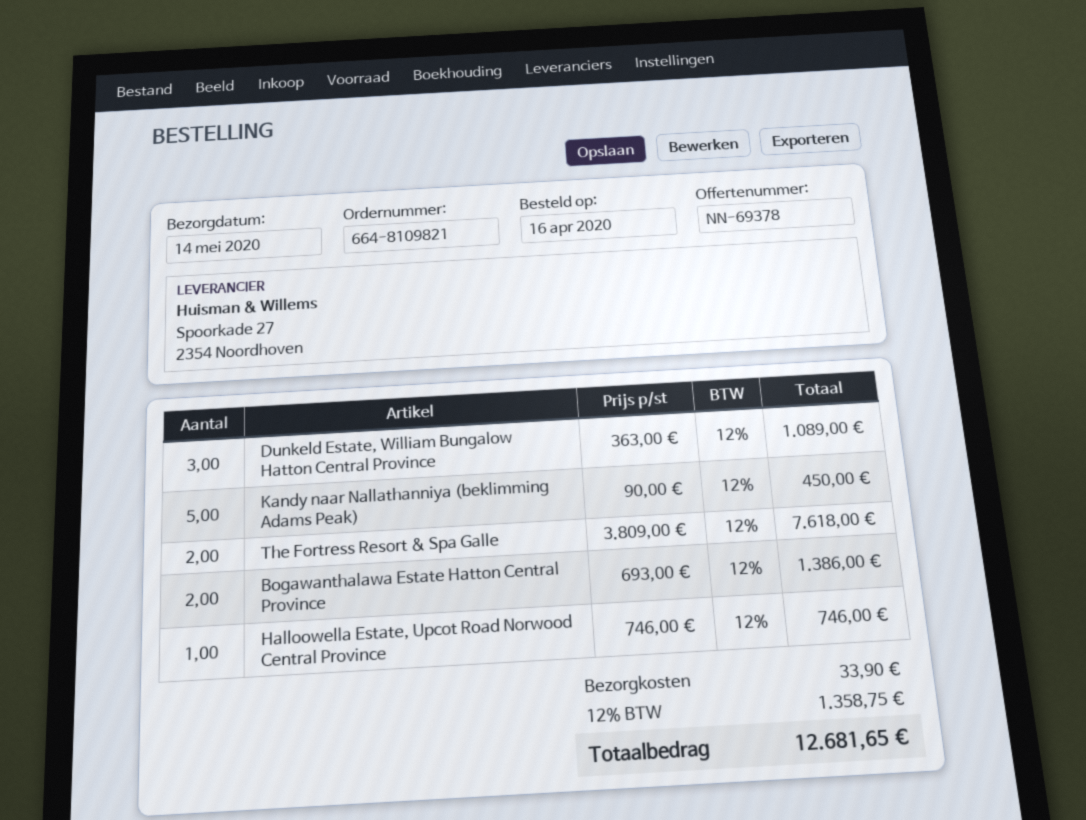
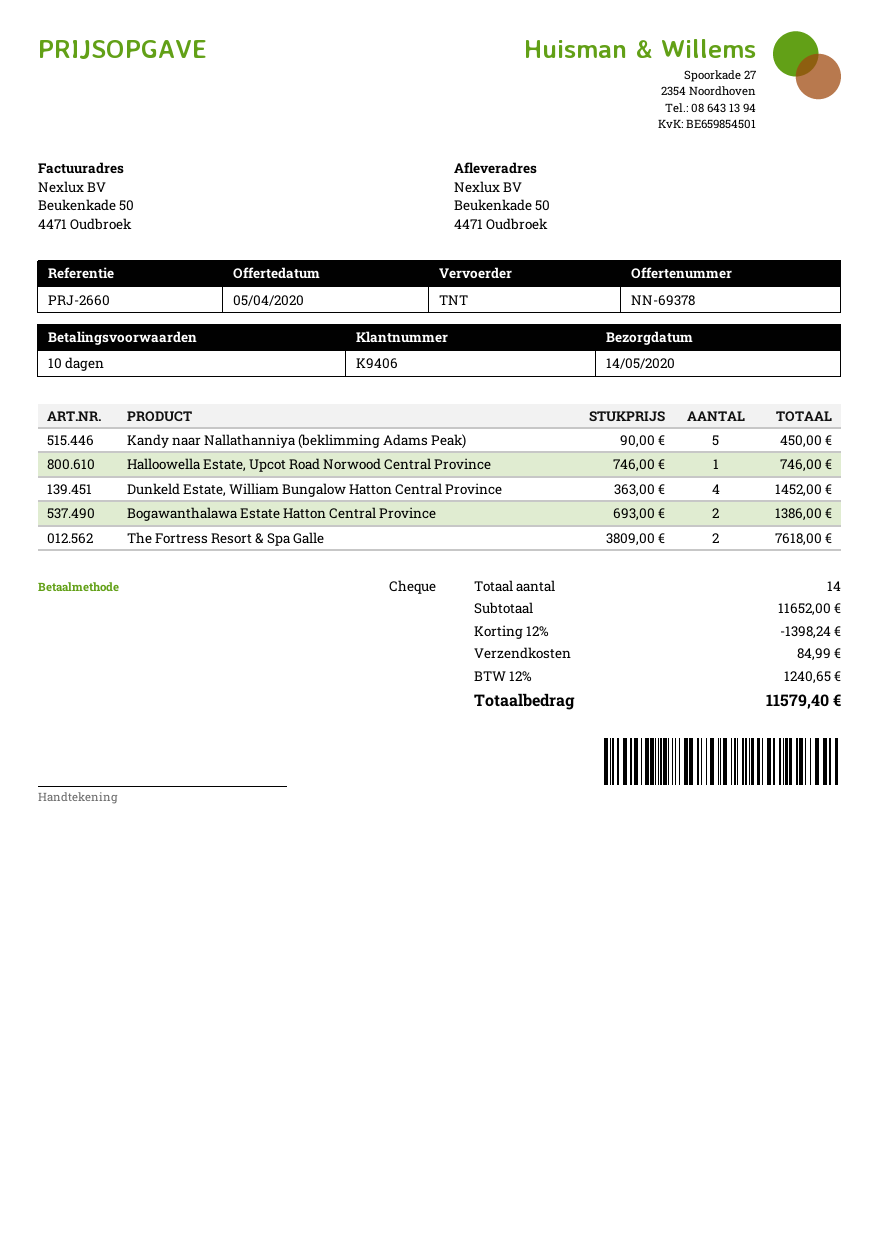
Dunkeld Estate, William Bungalow Hatton Central Province: 3 x 363.00 = 1089.00 -> 4 x 363.00 = 1452.00
discount: none -> 12% = 1398.24
shipping: 33.90 -> 84.99
tax: 12% = 1358.75 -> 12% = 1240.65
total: 12681.65 -> 11579.40

